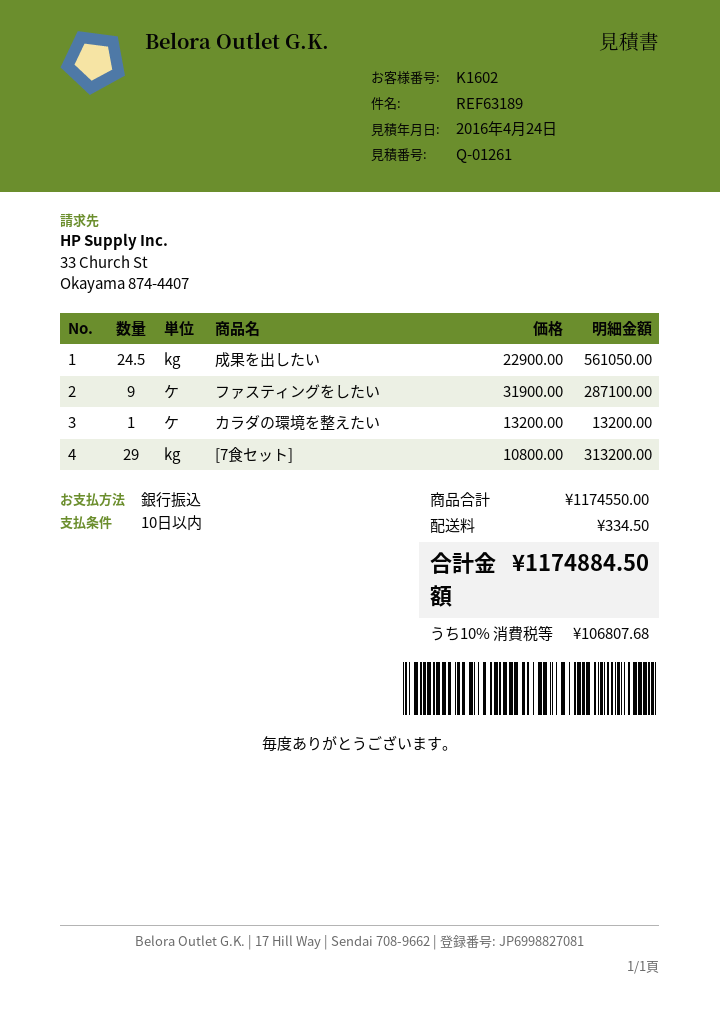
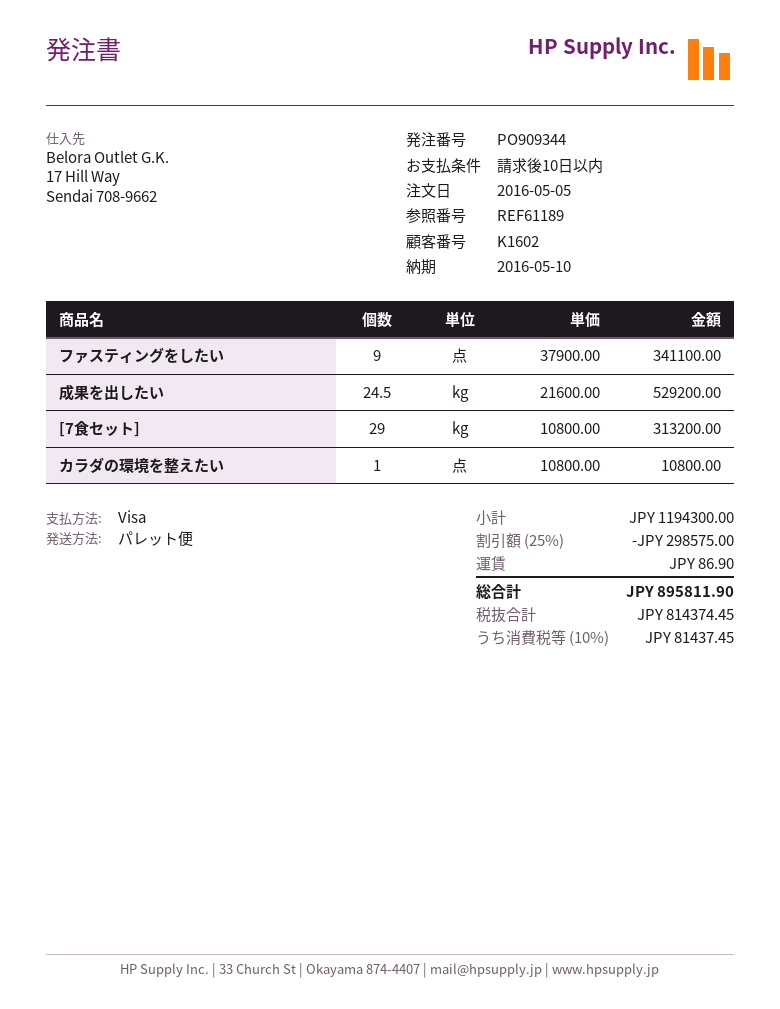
reference: REF63189 -> REF61189
payment method: bank transfer -> Visa
成果を出したい: 24.5 x 22900.00 = 561050.00 -> 24.5 x 21600.00 = 529200.00
ファスティングをしたい: 9 x 31900.00 = 287100.00 -> 9 x 37900.00 = 341100.00
カラダの環境を整えたい: 1 x 13200.00 = 13200.00 -> 1 x 10800.00 = 10800.00
subtotal: 1174550.00 -> 1194300.00
discount: none -> 25% = 298575.00
shipping: 334.50 -> 86.90
tax: 10% = 106807.68 -> 10% = 81437.45
total: 1174884.50 -> 895811.90

